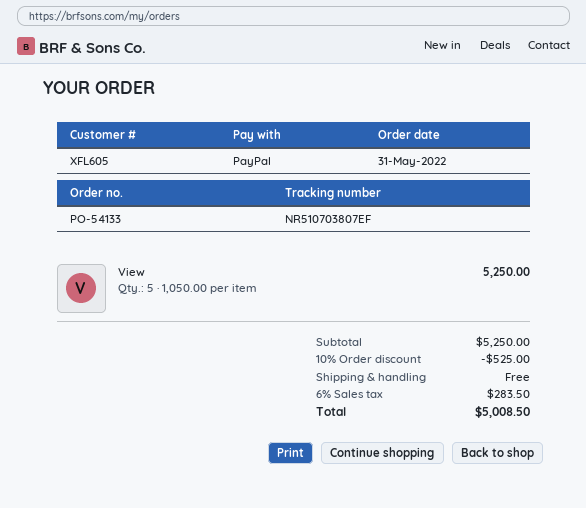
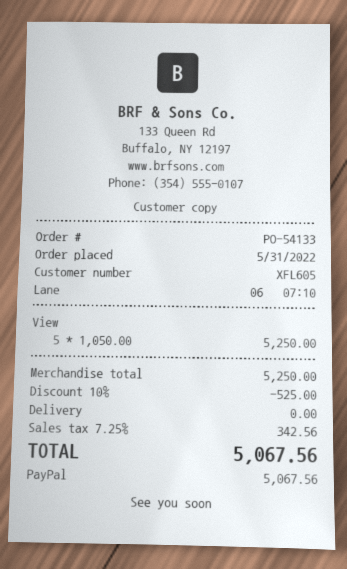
tax: 6% = 283.50 -> 7.25% = 342.56
total: 5008.50 -> 5067.56

